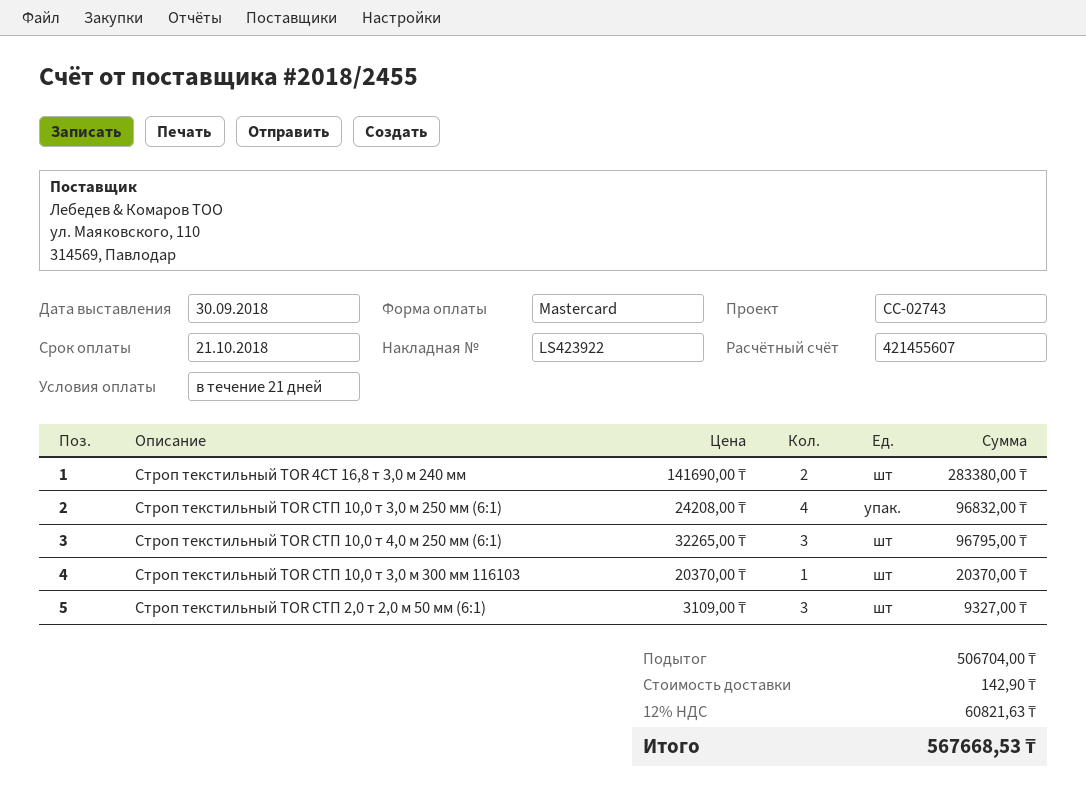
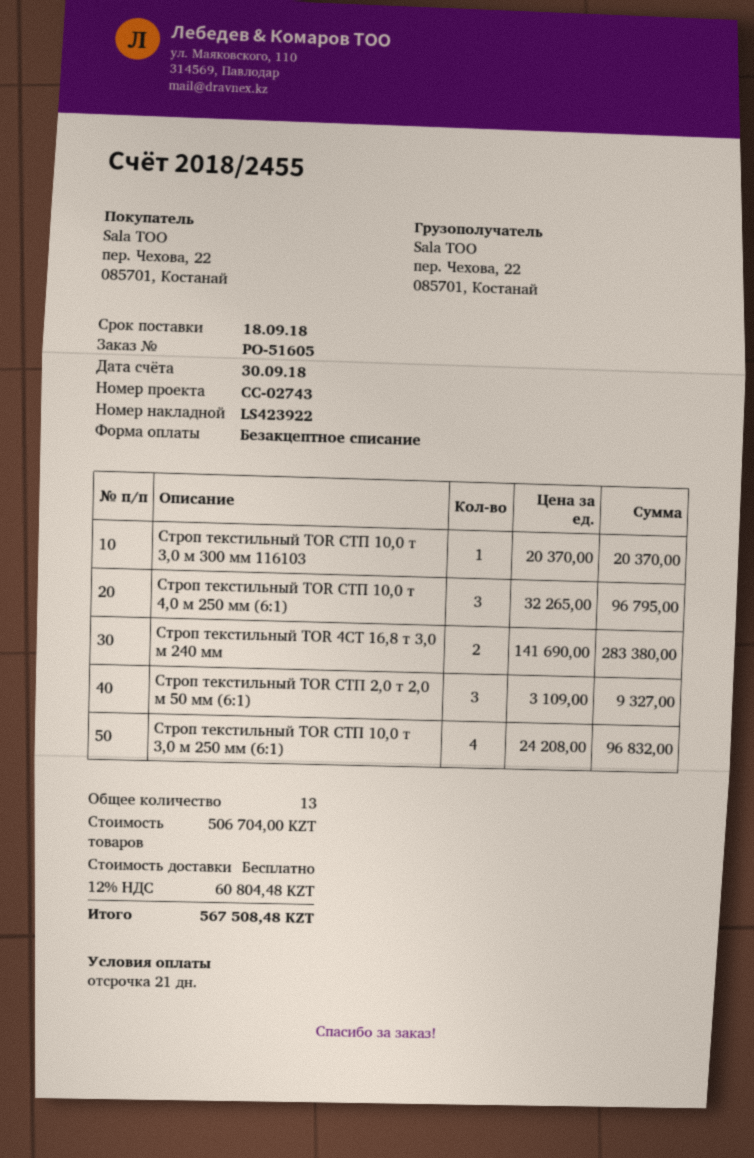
payment method: Mastercard -> direct debit
shipping: 142.90 -> 0.00
tax: 12% = 60821.63 -> 12% = 60804.48
total: 567668.53 -> 567508.48

